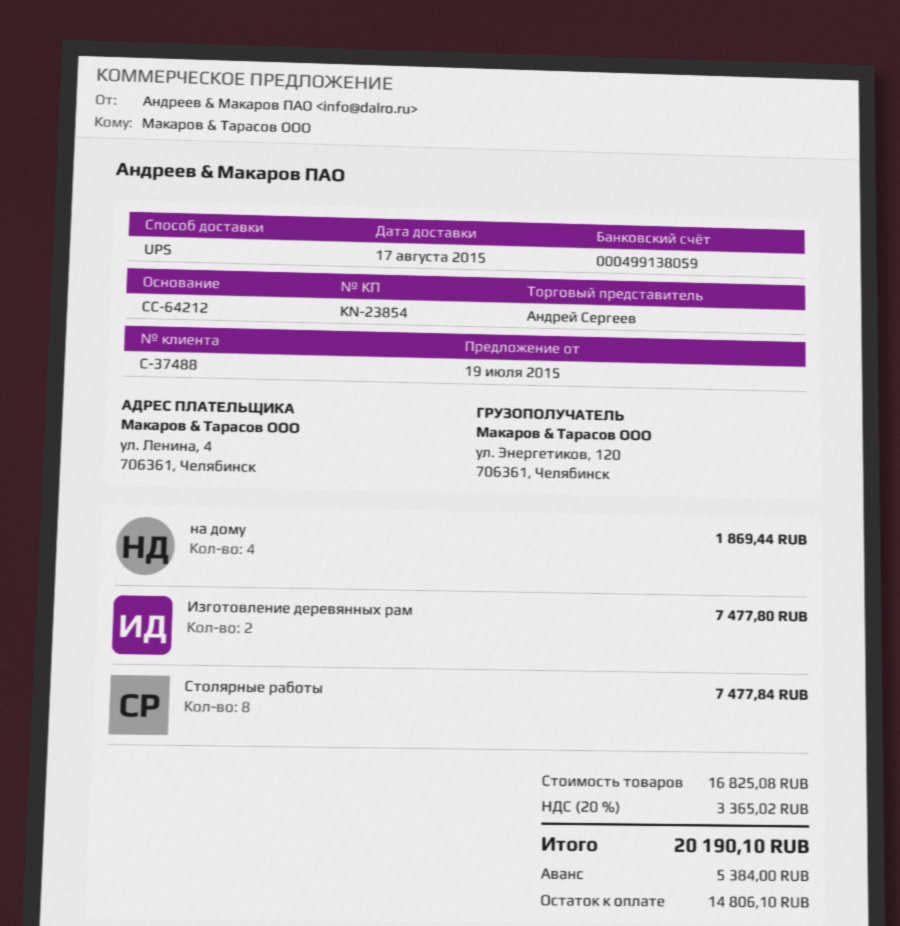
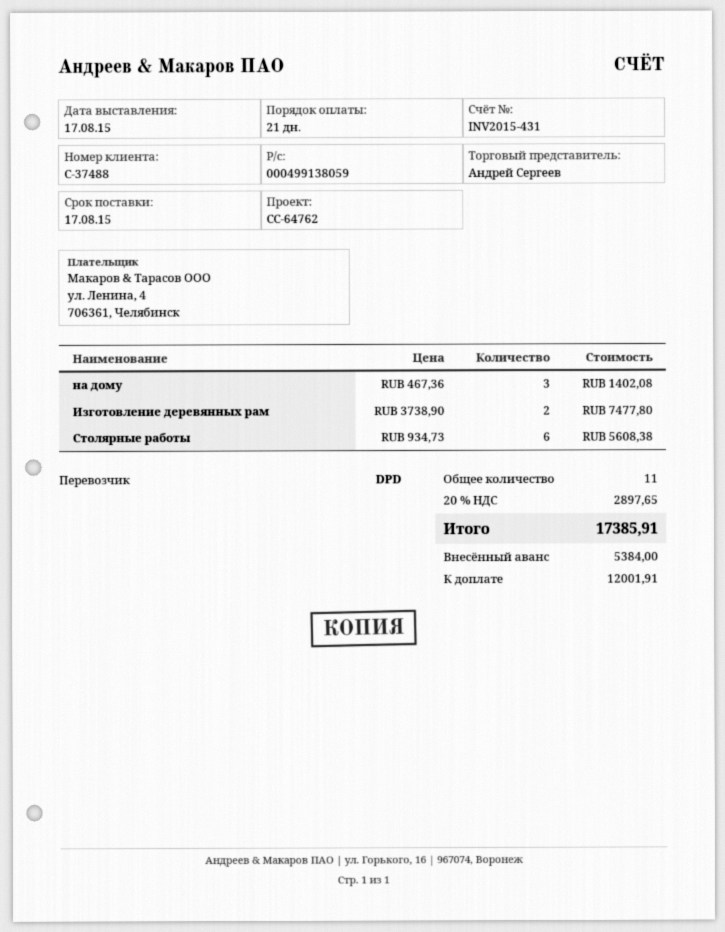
reference: CC-64212 -> CC-64762
shipping method: UPS -> DPD
на дому: 4 for 1869.44 -> 3 for 1402.08
Столярные работы: 8 for 7477.84 -> 6 for 5608.38
tax: 20% = 3365.02 -> 20% = 2897.65
total: 20190.10 -> 17385.91
balance: 14806.10 -> 12001.91

